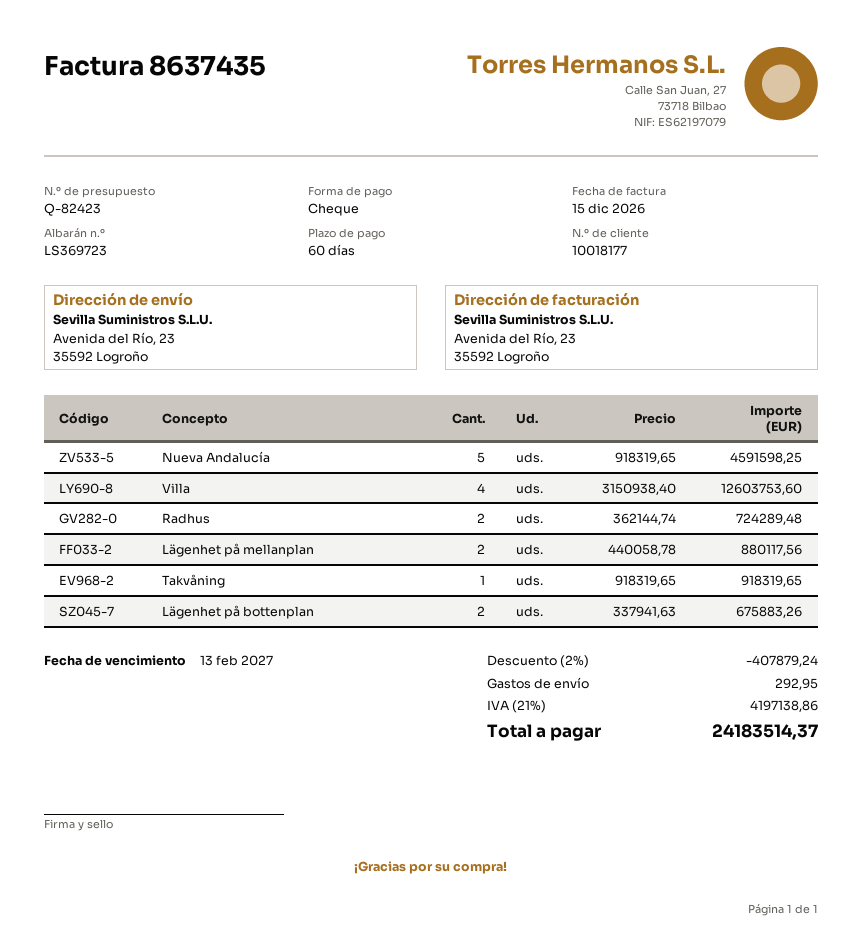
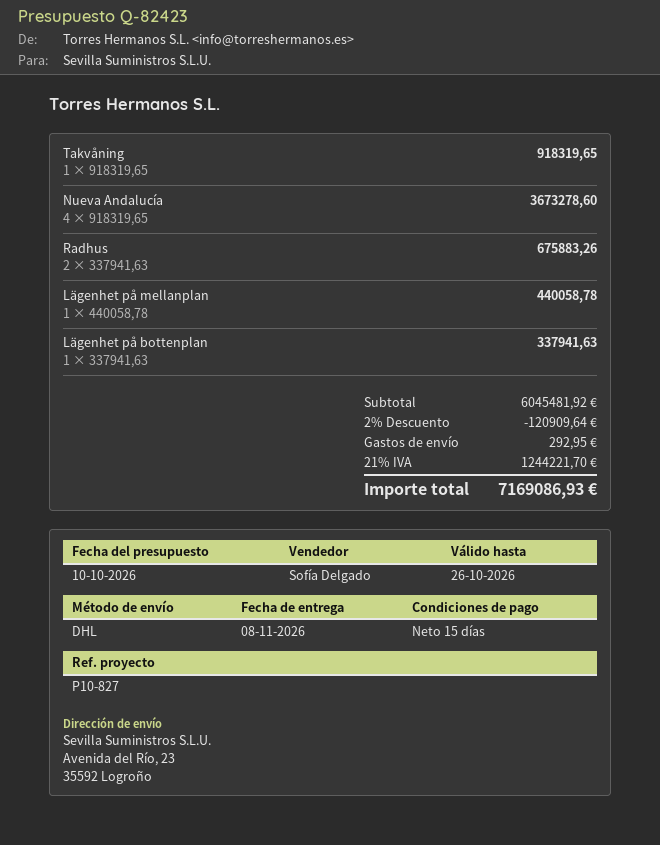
payment terms: 60 days -> 15 days
Nueva Andalucía: 5 x 918319.65 = 4591598.25 -> 4 x 918319.65 = 3673278.60
Villa: 4 x 3150938.40 = 12603753.60 -> none
Radhus: 2 x 362144.74 = 724289.48 -> 2 x 337941.63 = 675883.26
Lägenhet på mellanplan: 2 x 440058.78 = 880117.56 -> 1 x 440058.78 = 440058.78
Lägenhet på bottenplan: 2 x 337941.63 = 675883.26 -> 1 x 337941.63 = 337941.63
discount: 2% = 407879.24 -> 2% = 120909.64
tax: 21% = 4197138.86 -> 21% = 1244221.70
total: 24183514.37 -> 7169086.93

